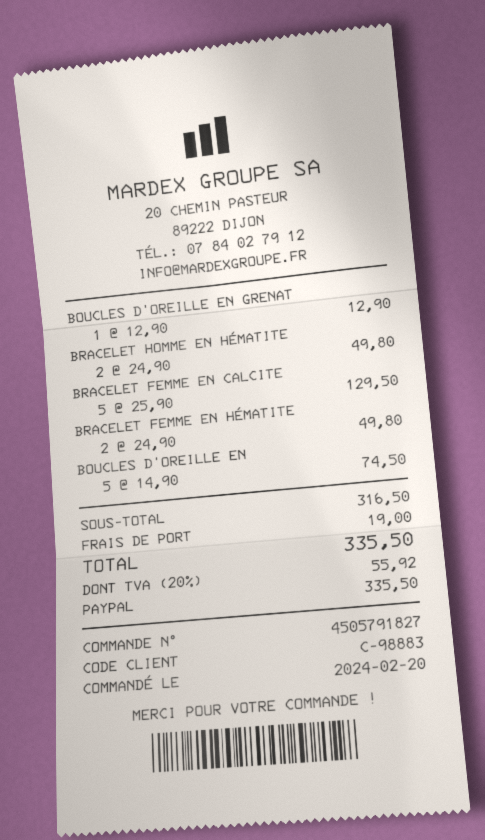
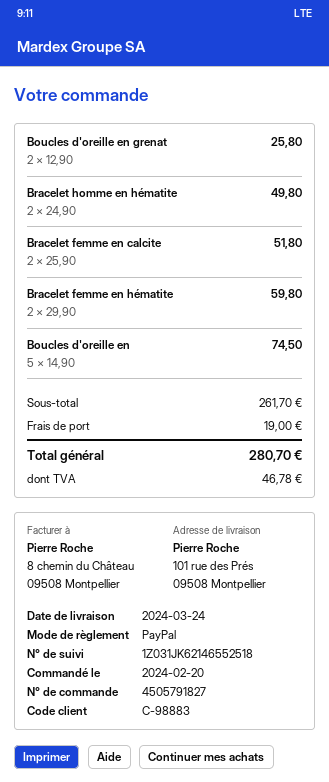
BOUCLES D'OREILLE EN GRENAT: 1 x 12.90 = 12.90 -> 2 x 12.90 = 25.80
BRACELET FEMME EN CALCITE: 5 x 25.90 = 129.50 -> 2 x 25.90 = 51.80
BRACELET FEMME EN HÉMATITE: 2 x 24.90 = 49.80 -> 2 x 29.90 = 59.80
subtotal: 316.50 -> 261.70
tax: 55.92 -> 46.78
total: 335.50 -> 280.70

